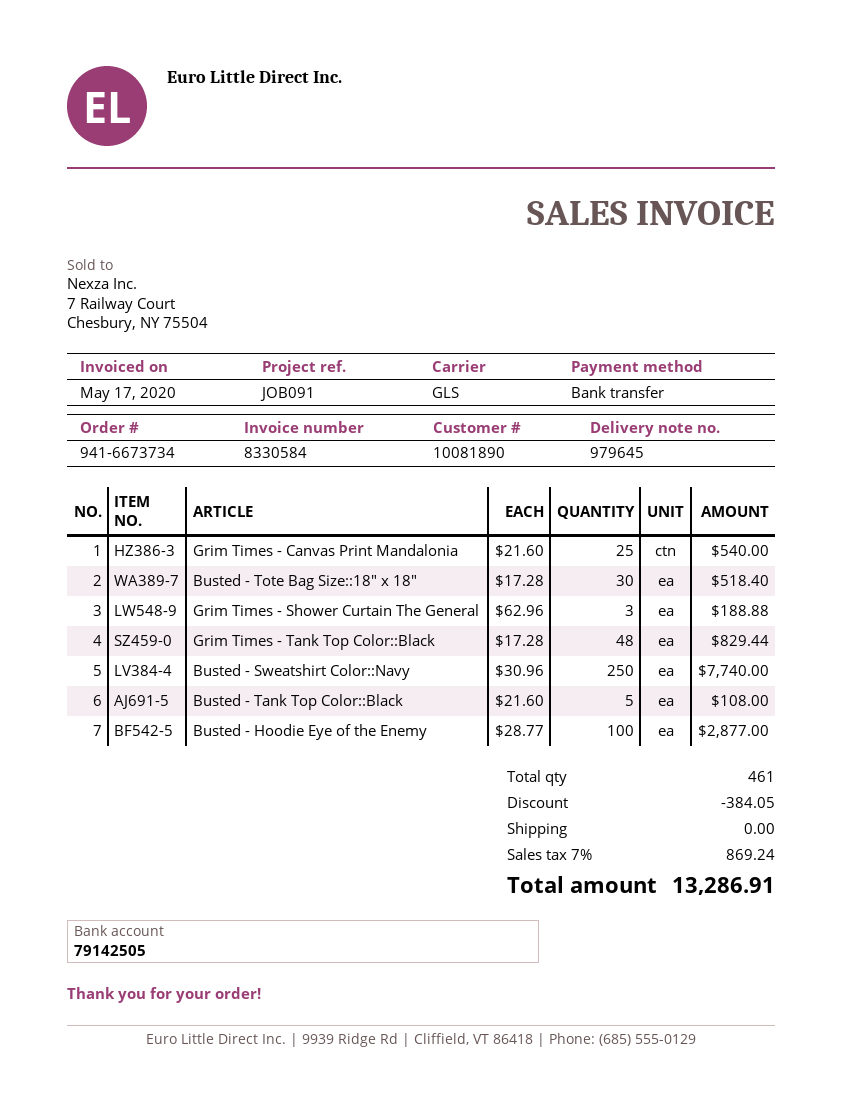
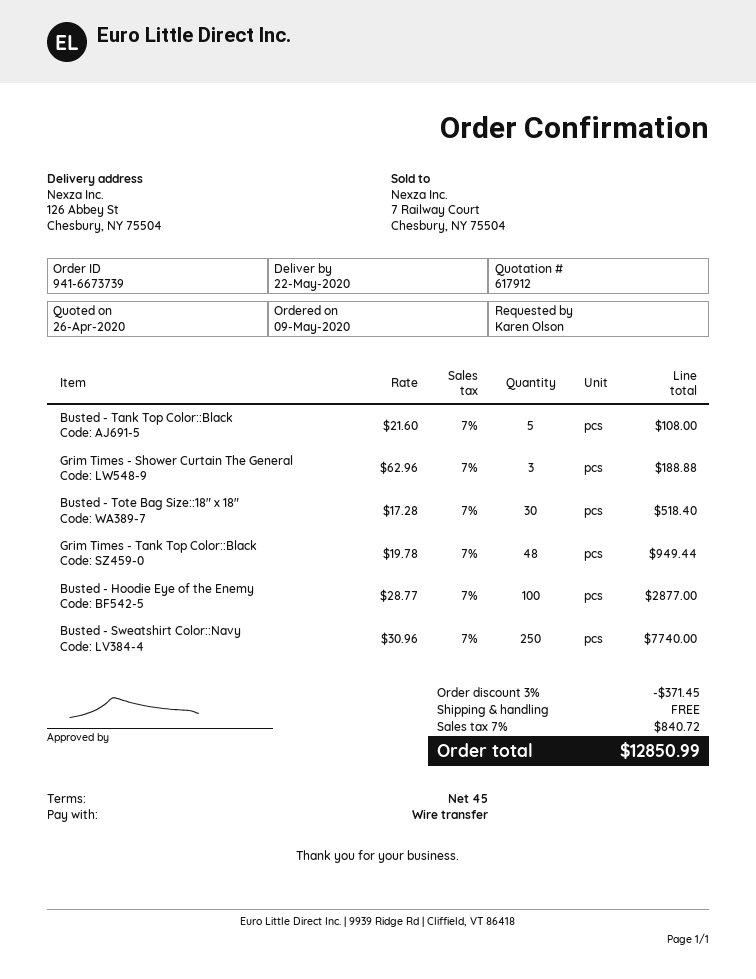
order number: 941-6673734 -> 941-6673739
Grim Times - Canvas Print Mandalonia: 25 x 21.60 = 540.00 -> none
Grim Times - Tank Top Color::Black: 48 x 17.28 = 829.44 -> 48 x 19.78 = 949.44
discount: 384.05 -> 371.45
tax: 7% = 869.24 -> 7% = 840.72
total: 13286.91 -> 12850.99

